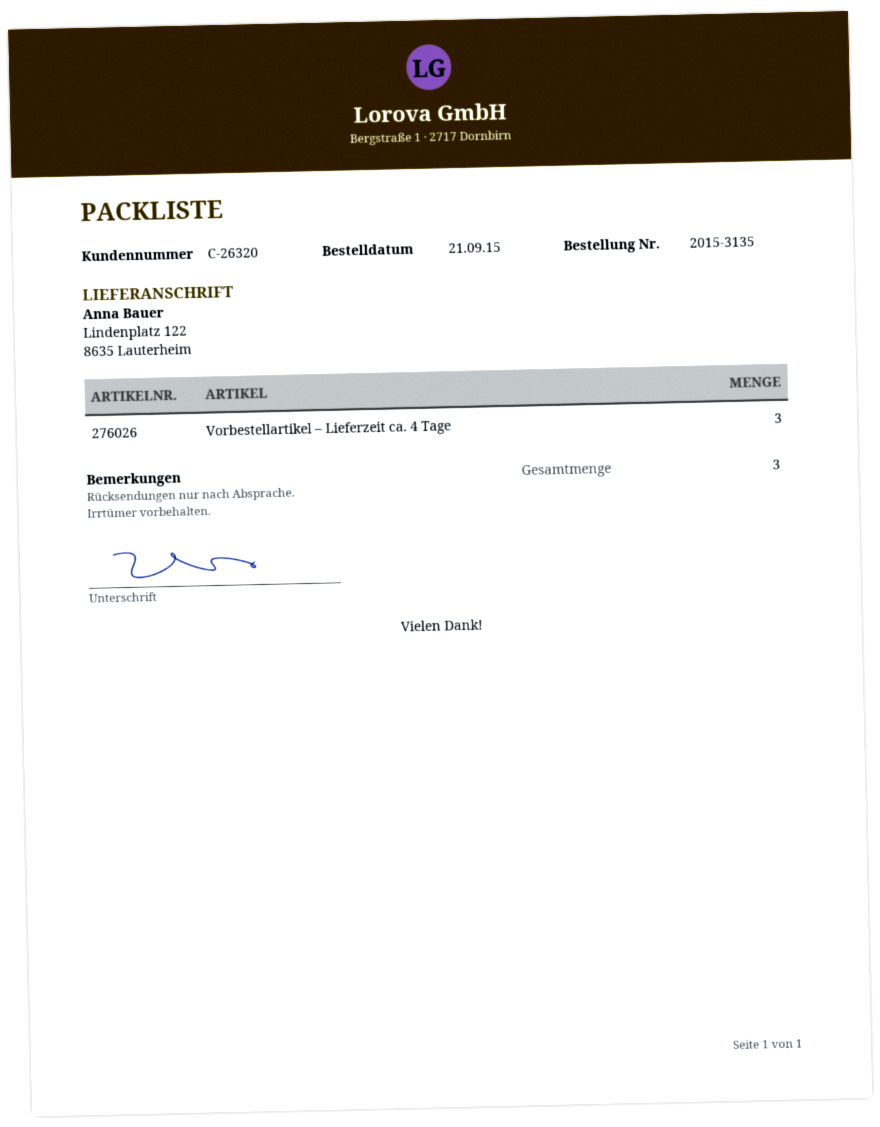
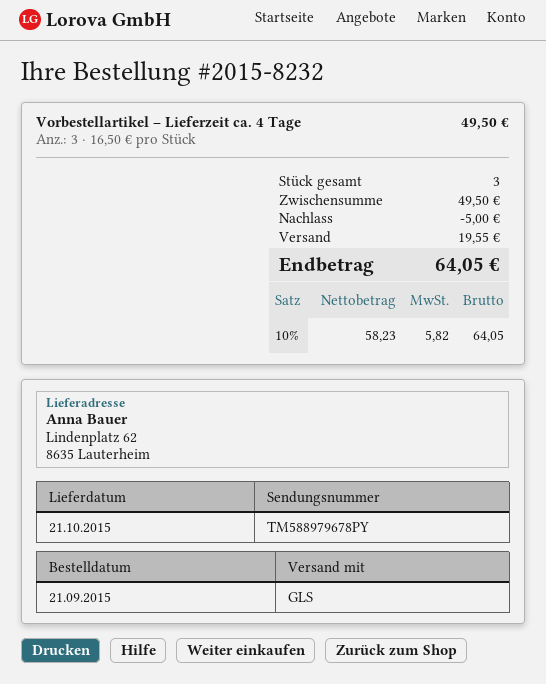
order number: 2015-3135 -> 2015-8232
ship to: Lindenplatz 122, 8635 Lauterheim -> Lindenplatz 62, 8635 Lauterheim

